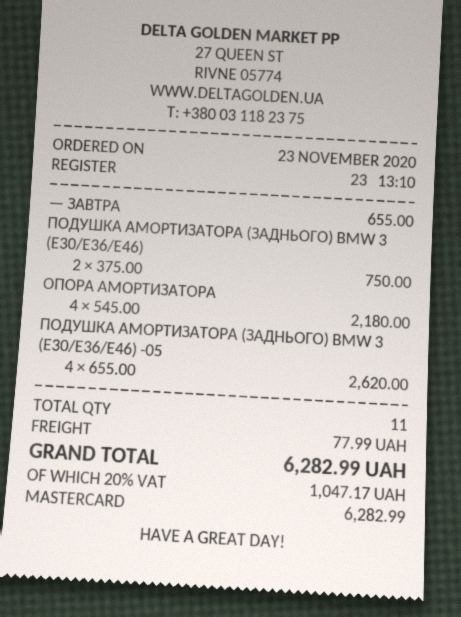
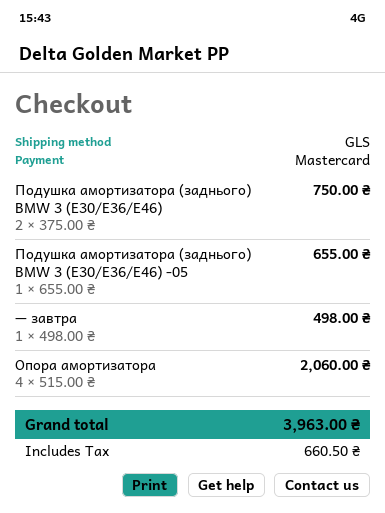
— ЗАВТРА: 1 x 655.00 = 655.00 -> 1 x 498.00 = 498.00
ОПОРА АМОРТИЗАТОРА: 4 x 545.00 = 2180.00 -> 4 x 515.00 = 2060.00
ПОДУШКА АМОРТИЗАТОРА (ЗАДНЬОГО) BMW 3 (E30/E36/E46) -05: 4 x 655.00 = 2620.00 -> 1 x 655.00 = 655.00
shipping: 77.99 -> none
tax: 1047.17 -> 660.50
total: 6282.99 -> 3963.00

